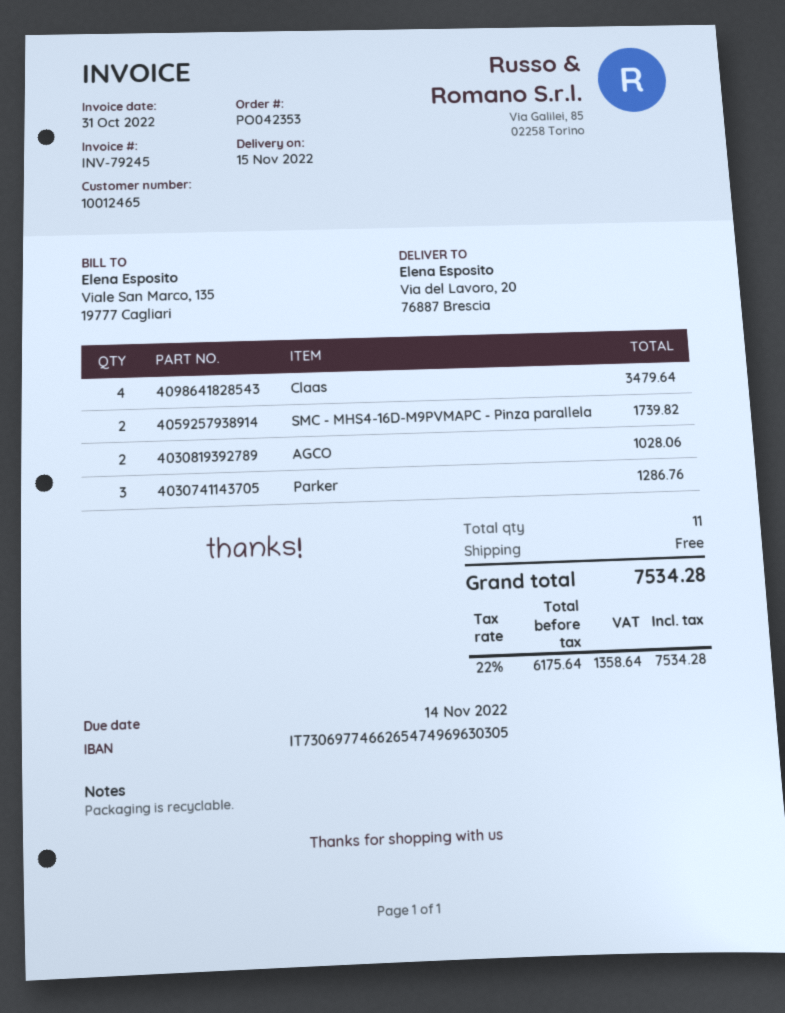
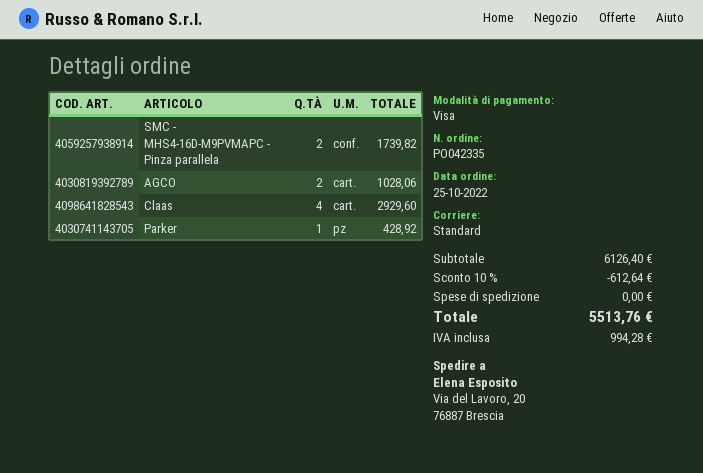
order number: PO042353 -> PO042335
Claas: 4 for 3479.64 -> 4 for 2929.60
Parker: 3 for 1286.76 -> 1 for 428.92
discount: none -> 10% = 612.64
tax: 1358.64 -> 994.28
total: 7534.28 -> 5513.76

